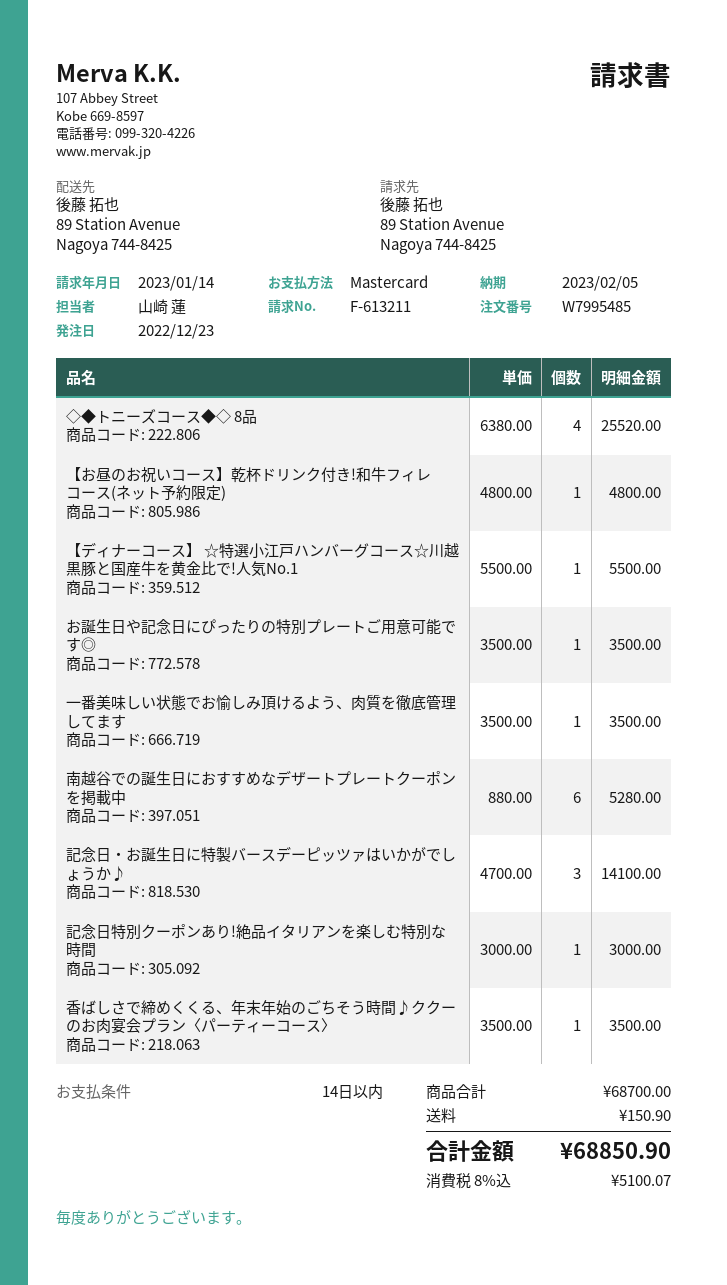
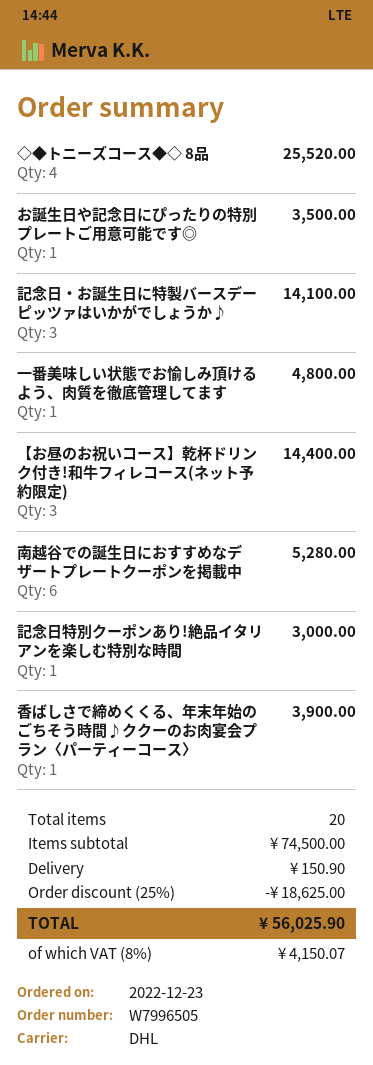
order number: W7995485 -> W7996505
【お昼のお祝いコース】乾杯ドリンク付き!和牛フィレコース(ネット予約限定): 1 for 4800.00 -> 3 for 14400.00
【ディナーコース】 ☆特選小江戸ハンバーグコース☆川越黒豚と国産牛を黄金比で!人気No.1: 1 for 5500.00 -> none
一番美味しい状態でお愉しみ頂けるよう、肉質を徹底管理してます: 1 for 3500.00 -> 1 for 4800.00
香ばしさで締めくくる、年末年始のごちそう時間♪ククーのお肉宴会プラン〈パーティーコース〉: 1 for 3500.00 -> 1 for 3900.00
subtotal: 68700.00 -> 74500.00
discount: none -> 25% = 18625.00
tax: 8% = 5100.07 -> 8% = 4150.07
total: 68850.90 -> 56025.90

